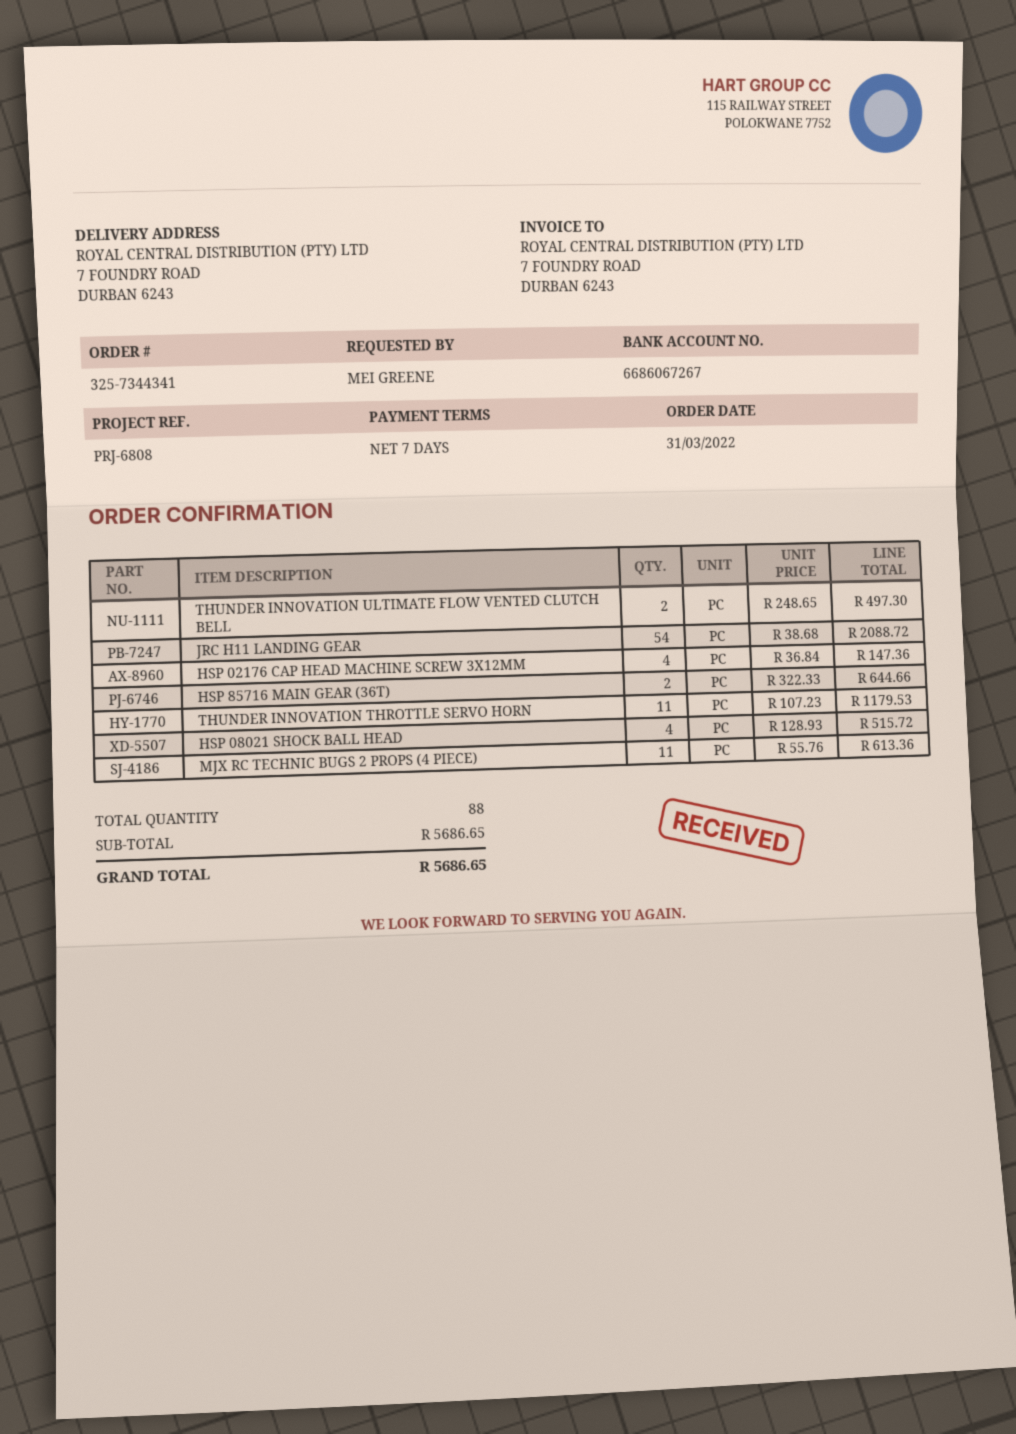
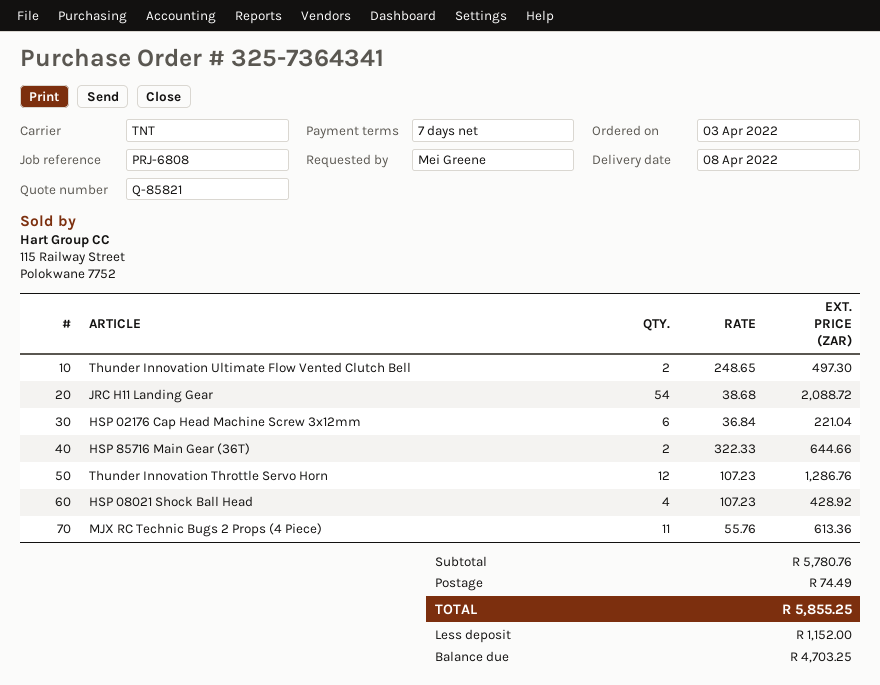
order number: 325-7344341 -> 325-7364341
order date: 2022-03-31 -> 2022-04-03
HSP 02176 CAP HEAD MACHINE SCREW 3X12MM: 4 x 36.84 = 147.36 -> 6 x 36.84 = 221.04
THUNDER INNOVATION THROTTLE SERVO HORN: 11 x 107.23 = 1179.53 -> 12 x 107.23 = 1286.76
HSP 08021 SHOCK BALL HEAD: 4 x 128.93 = 515.72 -> 4 x 107.23 = 428.92
subtotal: 5686.65 -> 5780.76
shipping: none -> 74.49
total: 5686.65 -> 5855.25

